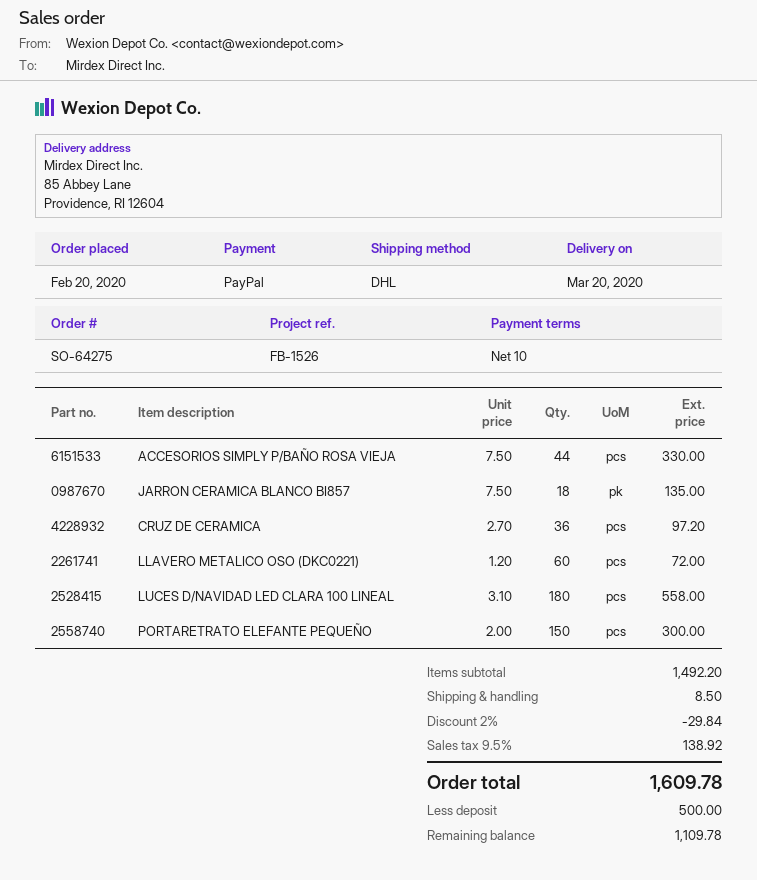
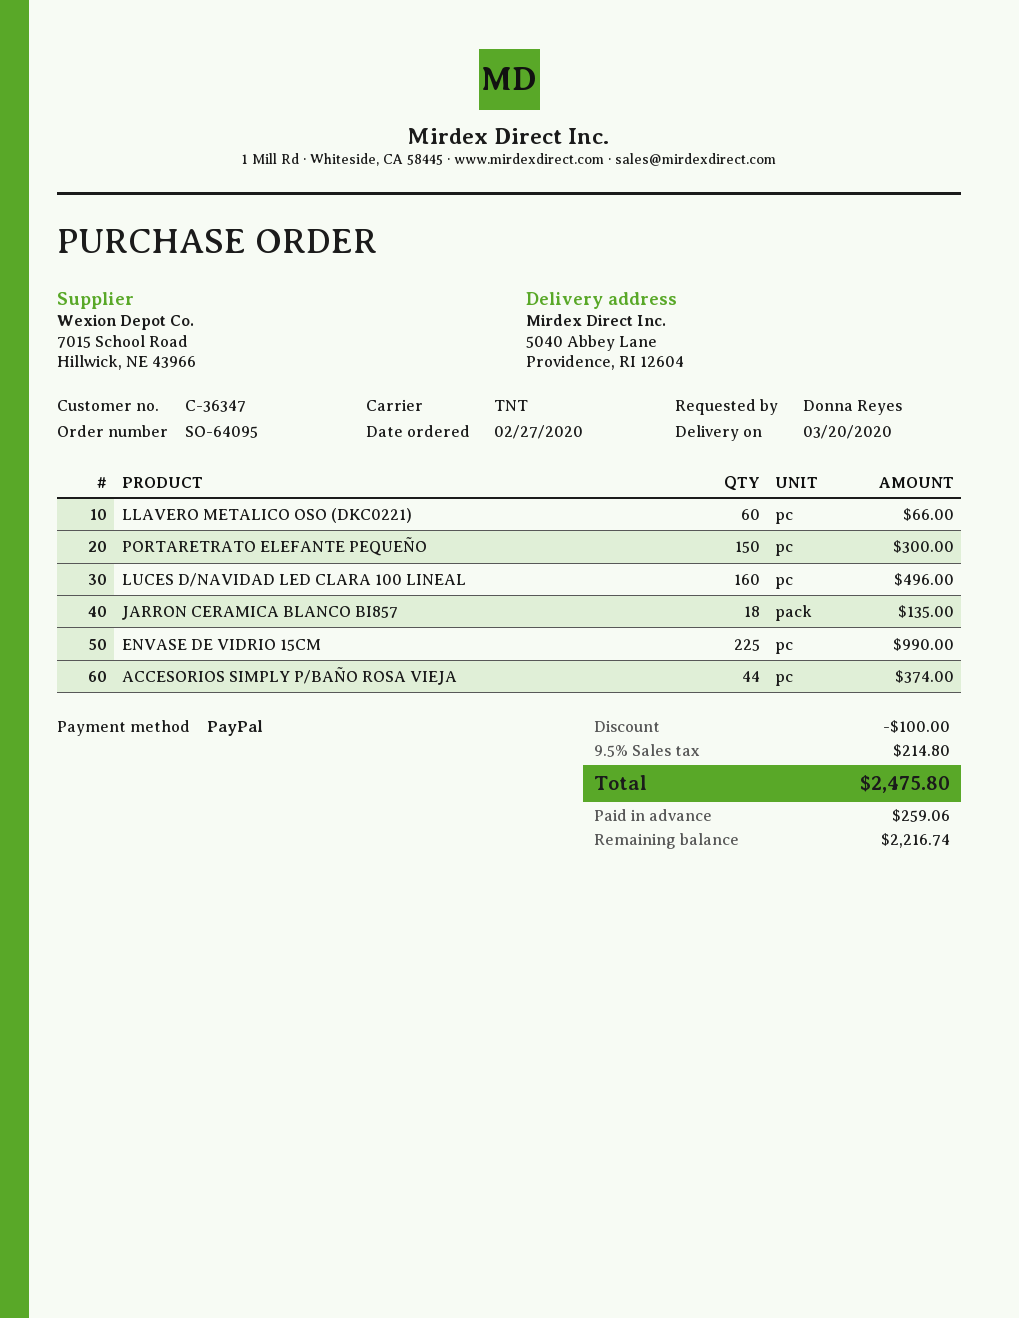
order number: SO-64275 -> SO-64095
order date: 2020-02-20 -> 2020-02-27
shipping method: DHL -> TNT
ship to: 85 Abbey Lane, Providence, RI 12604 -> 5040 Abbey Lane, Providence, RI 12604
ACCESORIOS SIMPLY P/BAÑO ROSA VIEJA: 44 for 330.00 -> 44 for 374.00
CRUZ DE CERAMICA: 36 for 97.20 -> none
LLAVERO METALICO OSO (DKC0221): 60 for 72.00 -> 60 for 66.00
LUCES D/NAVIDAD LED CLARA 100 LINEAL: 180 for 558.00 -> 160 for 496.00
ENVASE DE VIDRIO 15CM: none -> 225 for 990.00
discount: 29.84 -> 100.00
shipping: 8.50 -> none
tax: 9.5% = 138.92 -> 9.5% = 214.80
total: 1609.78 -> 2475.80
deposit: 500.00 -> 259.06
balance: 1109.78 -> 2216.74

